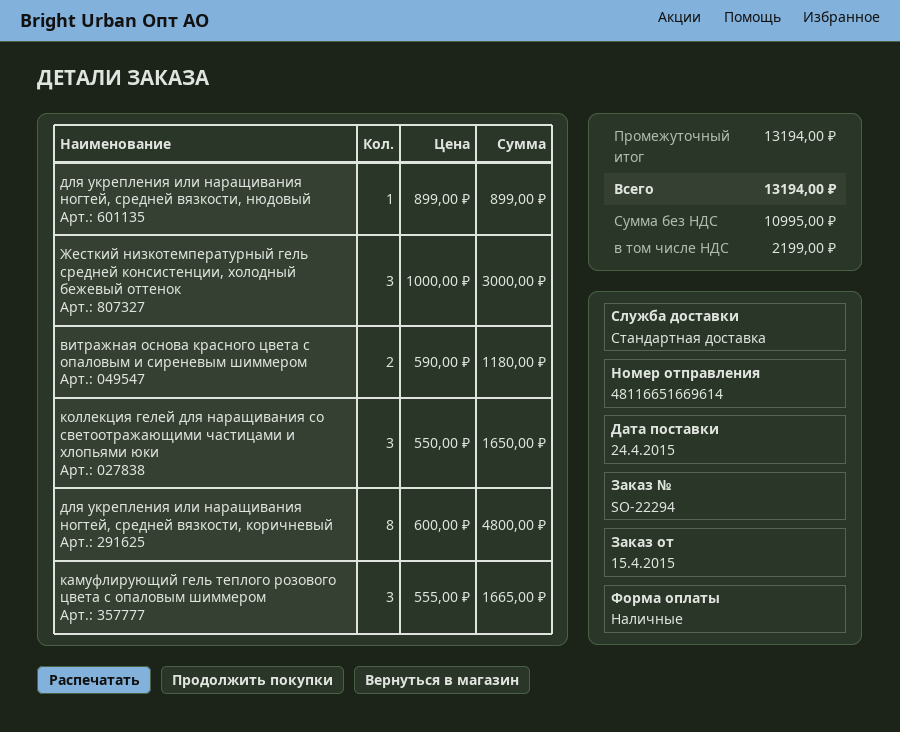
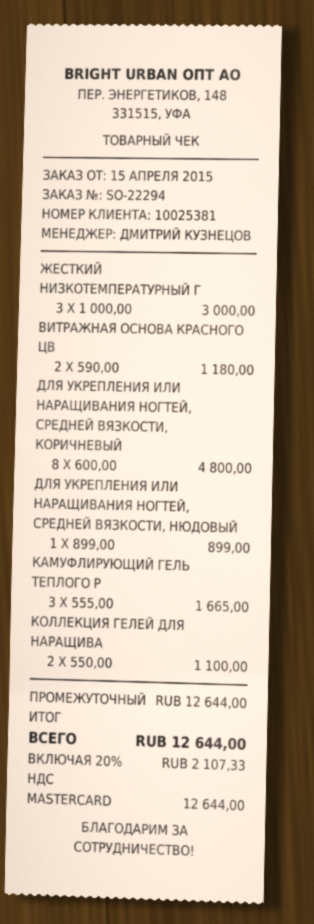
payment method: cash -> Mastercard
коллекция гелей для наращивания со светоотражающими частицами и хлопьями юки: 3 x 550.00 = 1650.00 -> 2 x 550.00 = 1100.00
subtotal: 13194.00 -> 12644.00
tax: 2199.00 -> 2107.33
total: 13194.00 -> 12644.00

